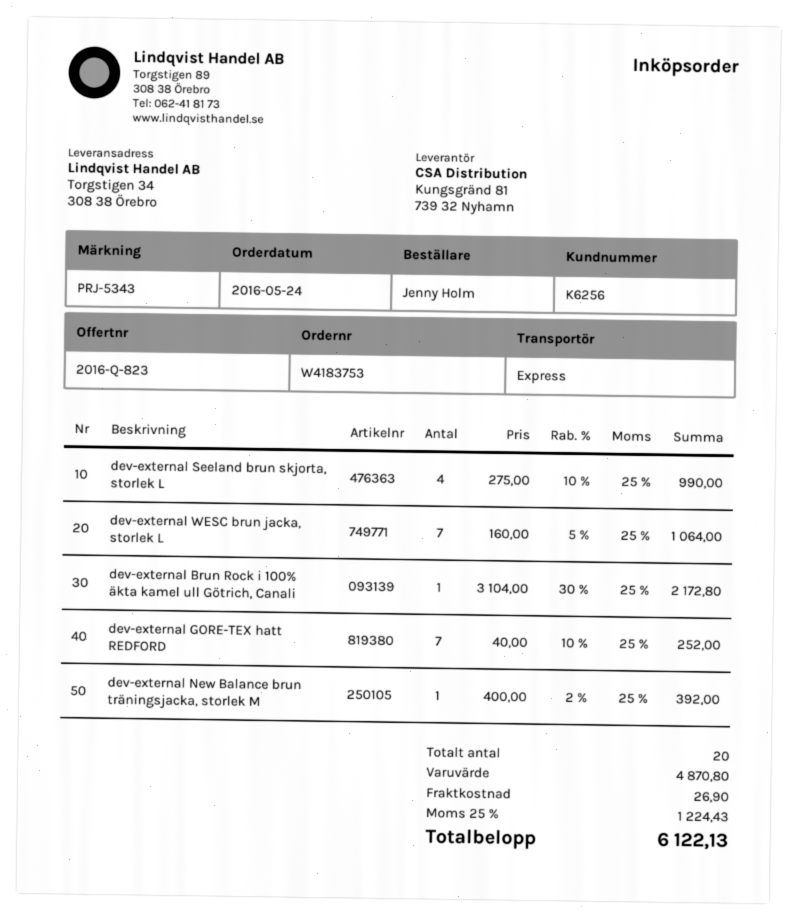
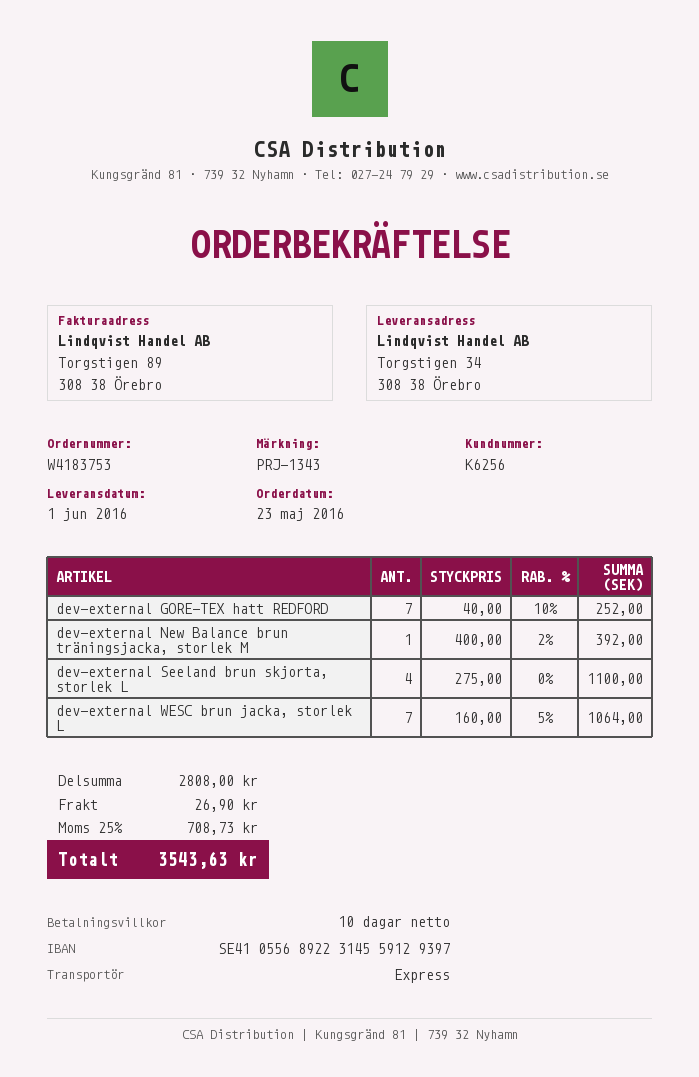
order date: 2016-05-24 -> 2016-05-23
reference: PRJ-5343 -> PRJ-1343
dev-external Seeland brun skjorta, storlek L: 4 x 275.00 - 10% = 990.00 -> 4 x 275.00 = 1100.00
dev-external Brun Rock i 100% äkta kamel ull Götrich, Canali: 1 x 3104.00 - 30% = 2172.80 -> none
subtotal: 4870.80 -> 2808.00
tax: 25% = 1224.43 -> 25% = 708.73
total: 6122.13 -> 3543.63

